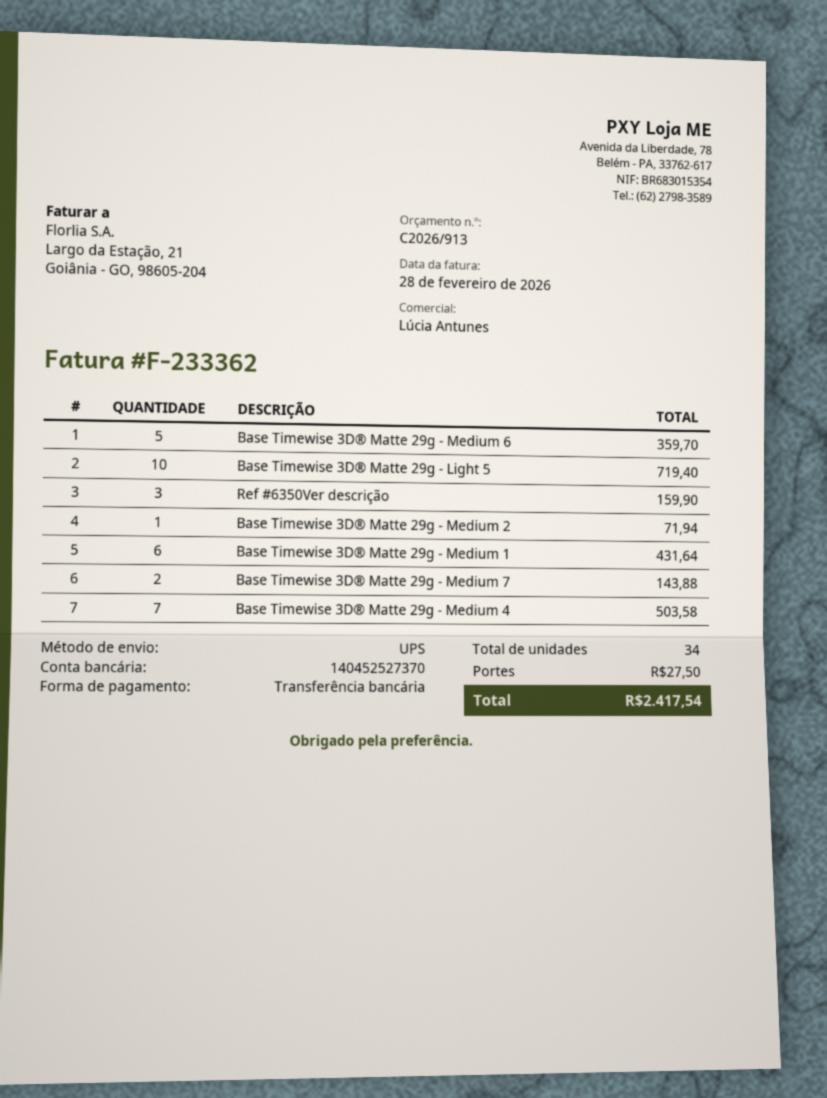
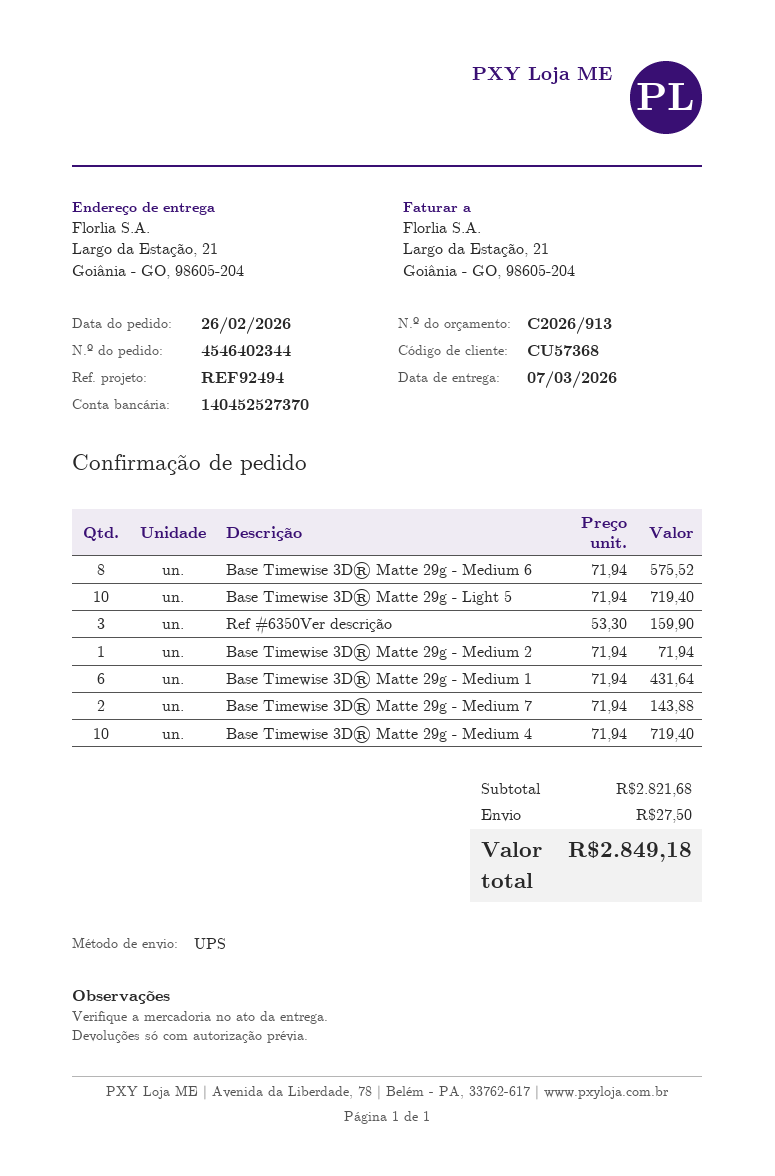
Base Timewise 3D® Matte 29g - Medium 6: 5 for 359.70 -> 8 for 575.52
Base Timewise 3D® Matte 29g - Medium 4: 7 for 503.58 -> 10 for 719.40
total: 2417.54 -> 2849.18

